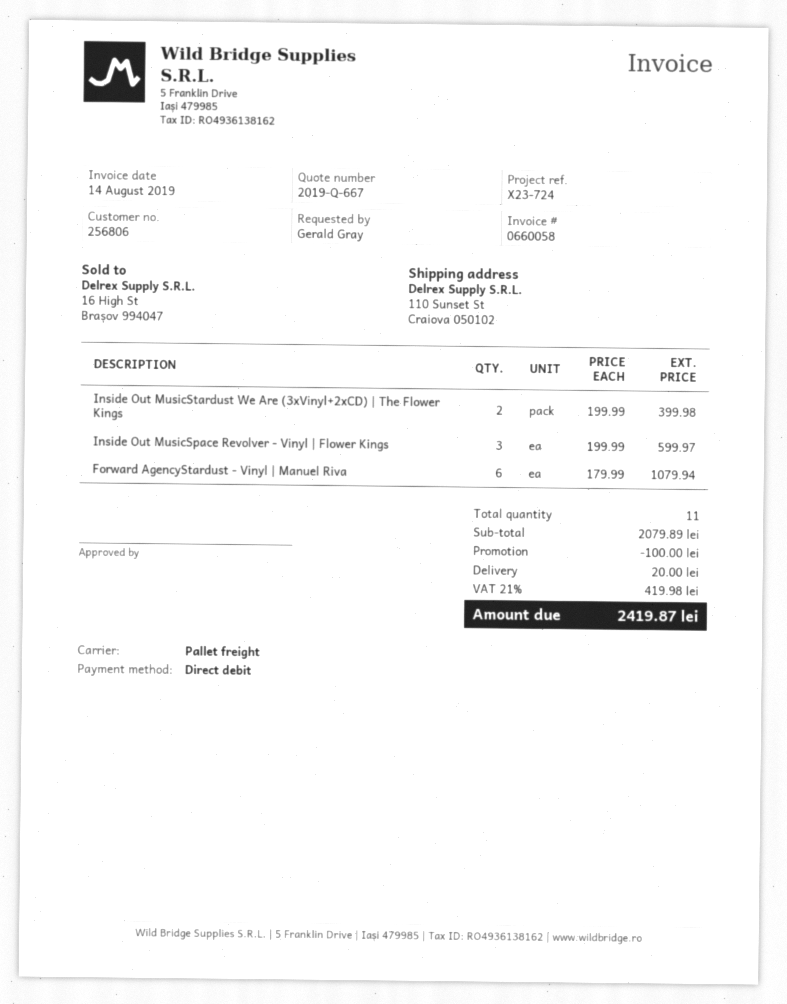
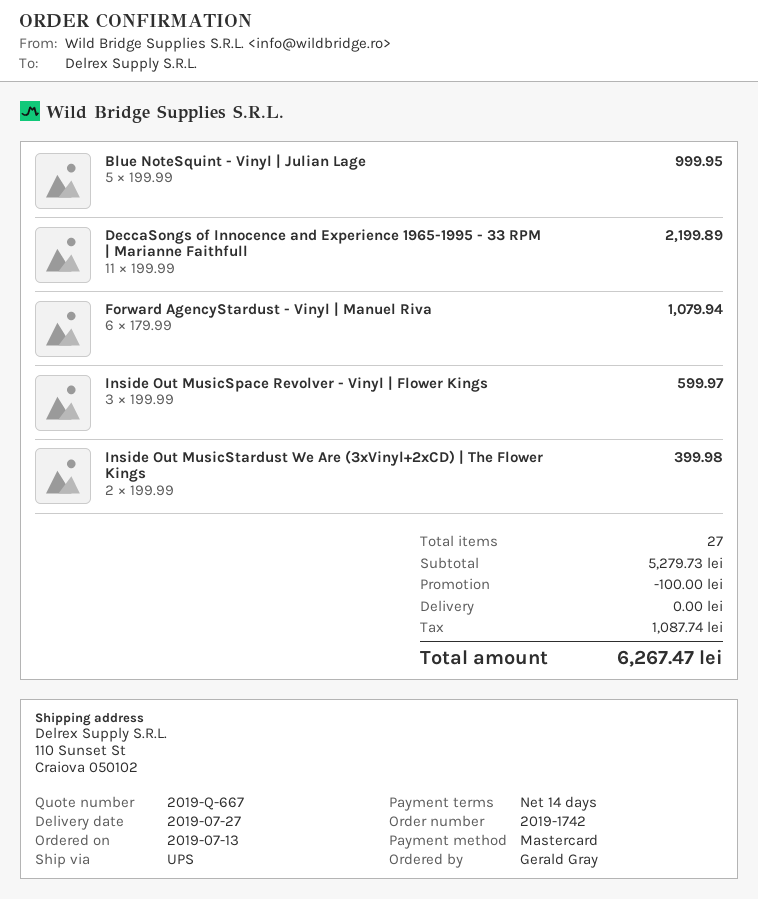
payment method: direct debit -> Mastercard
shipping method: pallet freight -> UPS
Blue NoteSquint - Vinyl | Julian Lage: none -> 5 x 199.99 = 999.95
DeccaSongs of Innocence and Experience 1965-1995 - 33 RPM | Marianne Faithfull: none -> 11 x 199.99 = 2199.89
total quantity: 11 -> 27
subtotal: 2079.89 -> 5279.73
shipping: 20.00 -> 0.00
tax: 419.98 -> 1087.74
total: 2419.87 -> 6267.47

